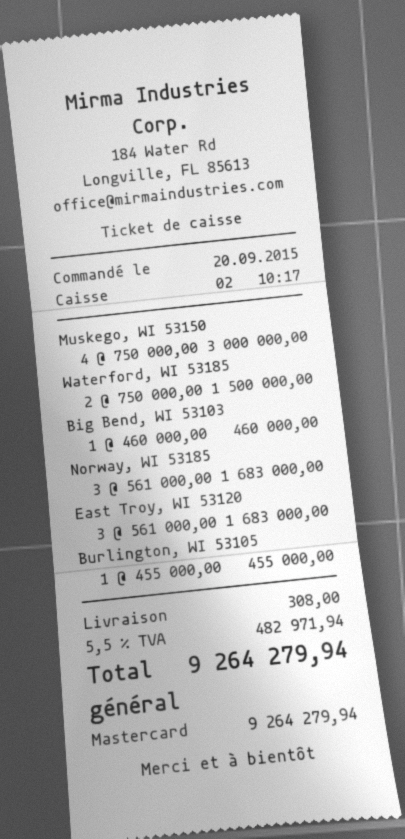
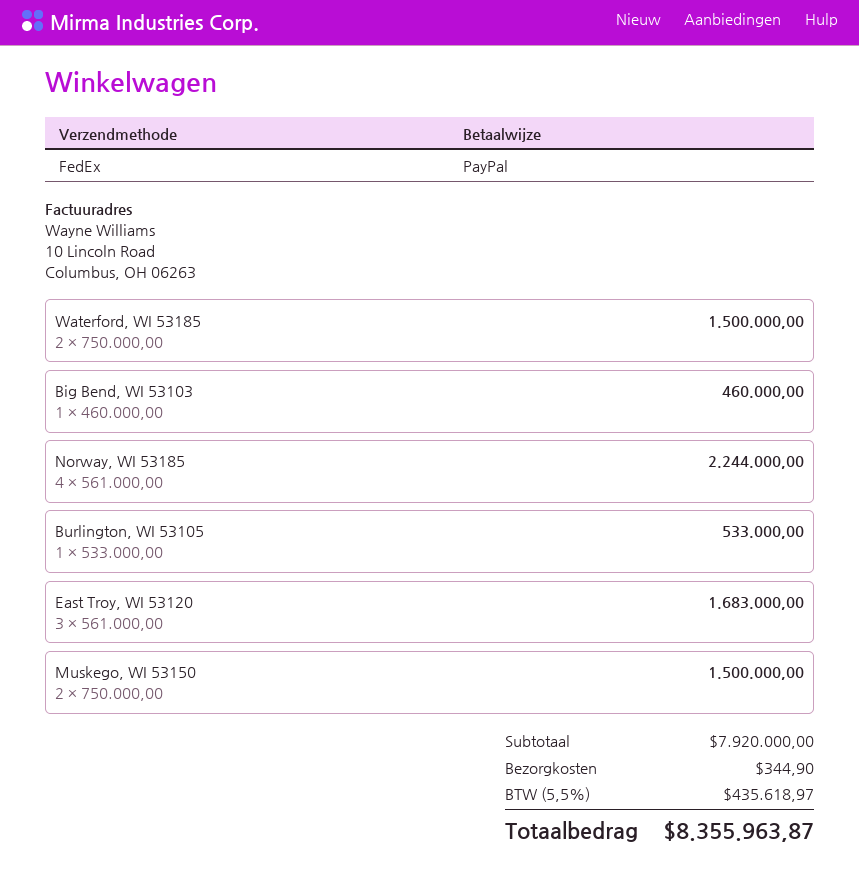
payment method: Mastercard -> PayPal
Muskego, WI 53150: 4 x 750000.00 = 3000000.00 -> 2 x 750000.00 = 1500000.00
Norway, WI 53185: 3 x 561000.00 = 1683000.00 -> 4 x 561000.00 = 2244000.00
Burlington, WI 53105: 1 x 455000.00 = 455000.00 -> 1 x 533000.00 = 533000.00
shipping: 308.00 -> 344.90
tax: 5.5% = 482971.94 -> 5.5% = 435618.97
total: 9264279.94 -> 8355963.87

